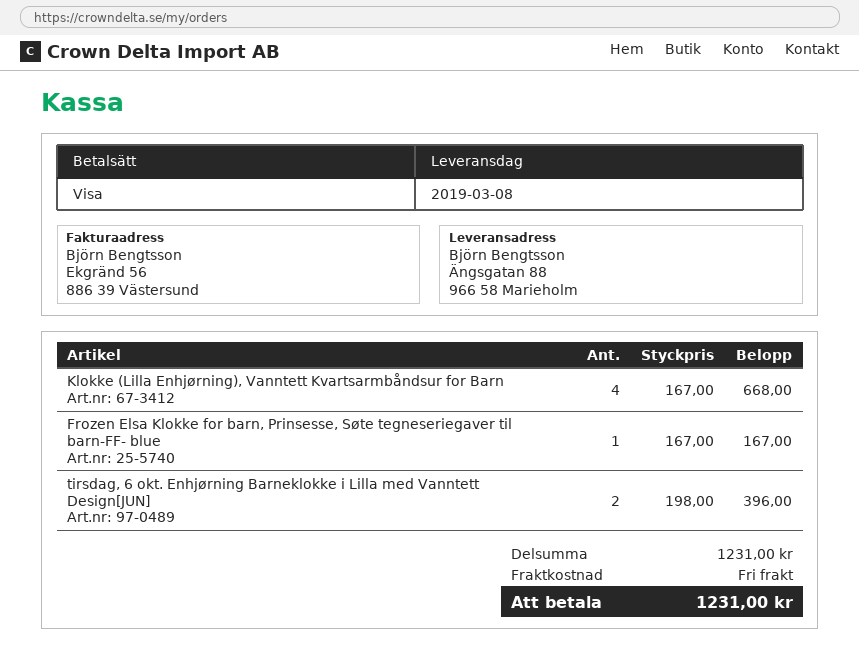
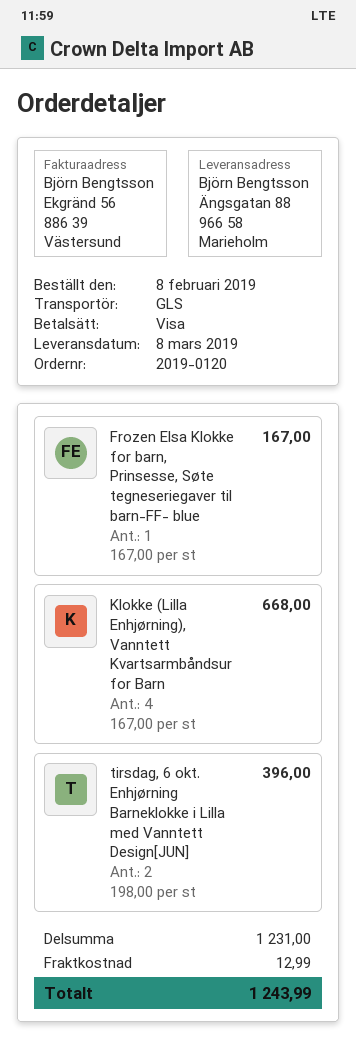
shipping: 0.00 -> 12.99
total: 1231.00 -> 1243.99

